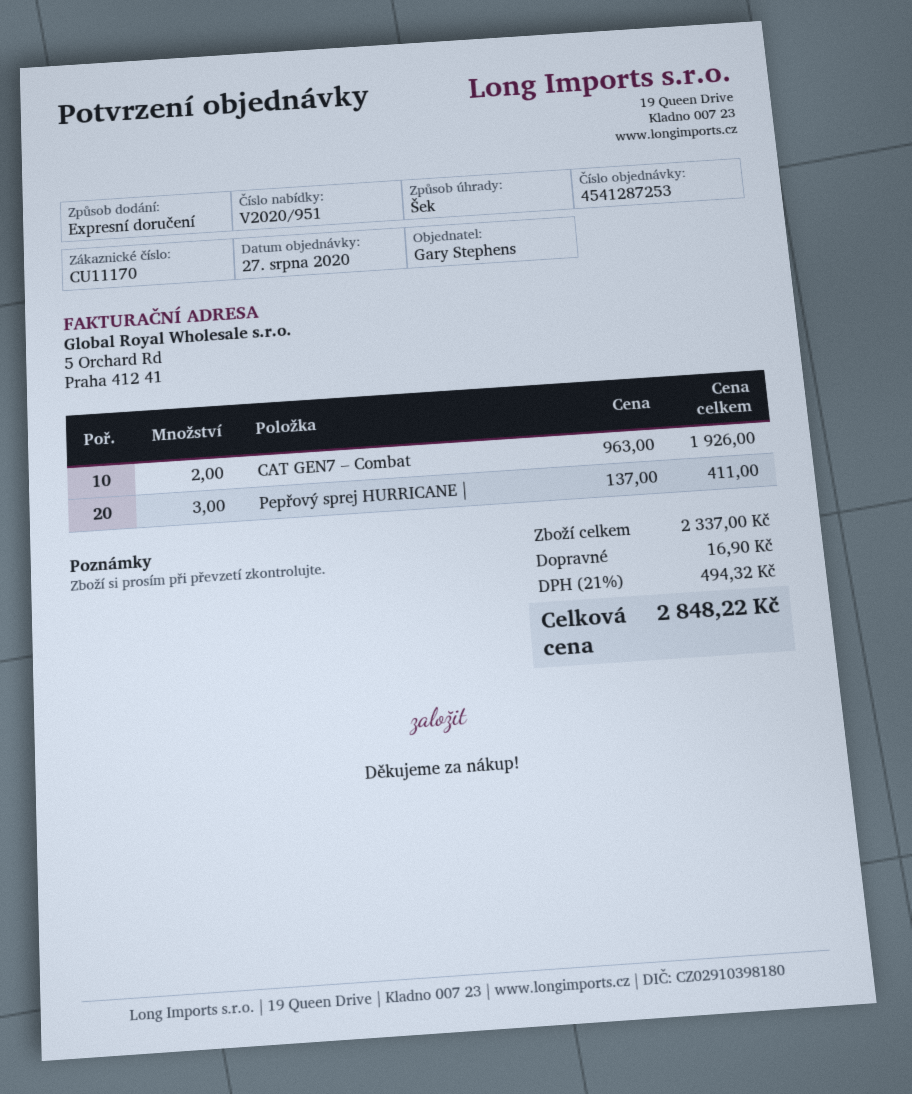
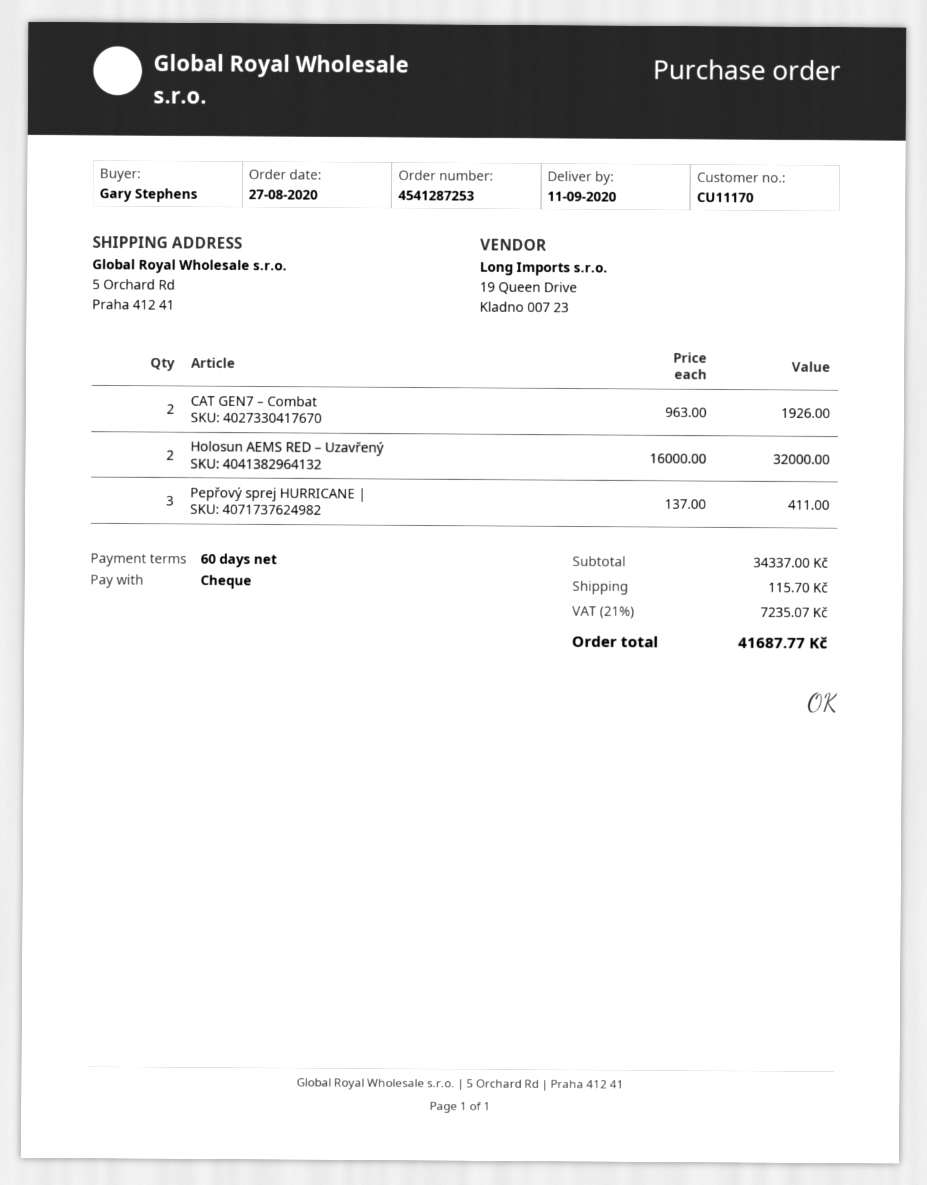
Holosun AEMS RED – Uzavřený: none -> 2 x 16000.00 = 32000.00
subtotal: 2337.00 -> 34337.00
shipping: 16.90 -> 115.70
tax: 21% = 494.32 -> 21% = 7235.07
total: 2848.22 -> 41687.77

